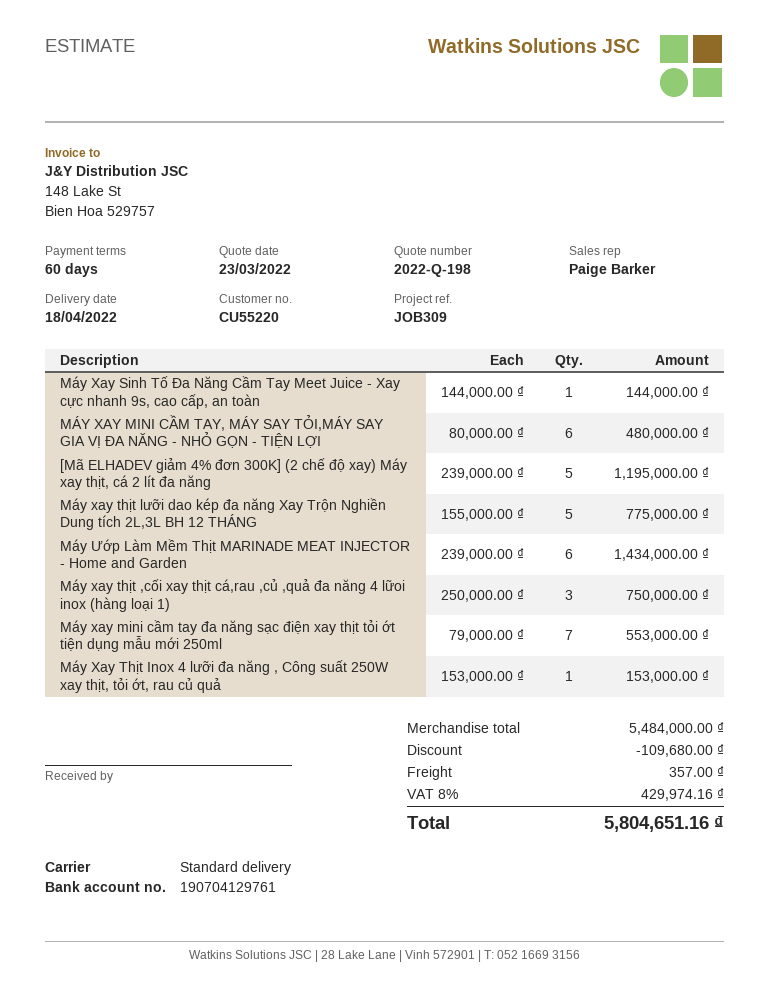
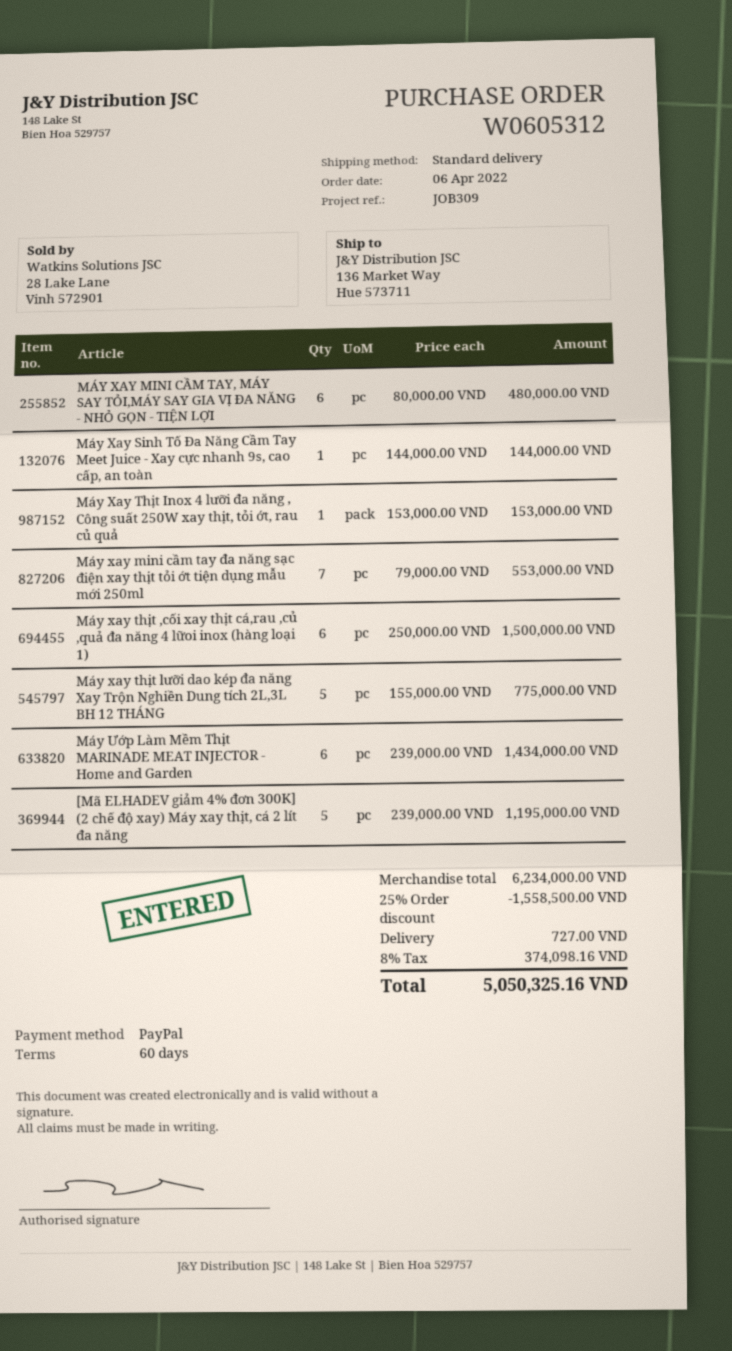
Máy xay thịt ,cối xay thịt cá,rau ,củ ,quả đa năng 4 lữoi inox (hàng loại 1): 3 x 250000.00 = 750000.00 -> 6 x 250000.00 = 1500000.00
subtotal: 5484000.00 -> 6234000.00
discount: 109680.00 -> 1558500.00
shipping: 357.00 -> 727.00
tax: 8% = 429974.16 -> 8% = 374098.16
total: 5804651.16 -> 5050325.16

